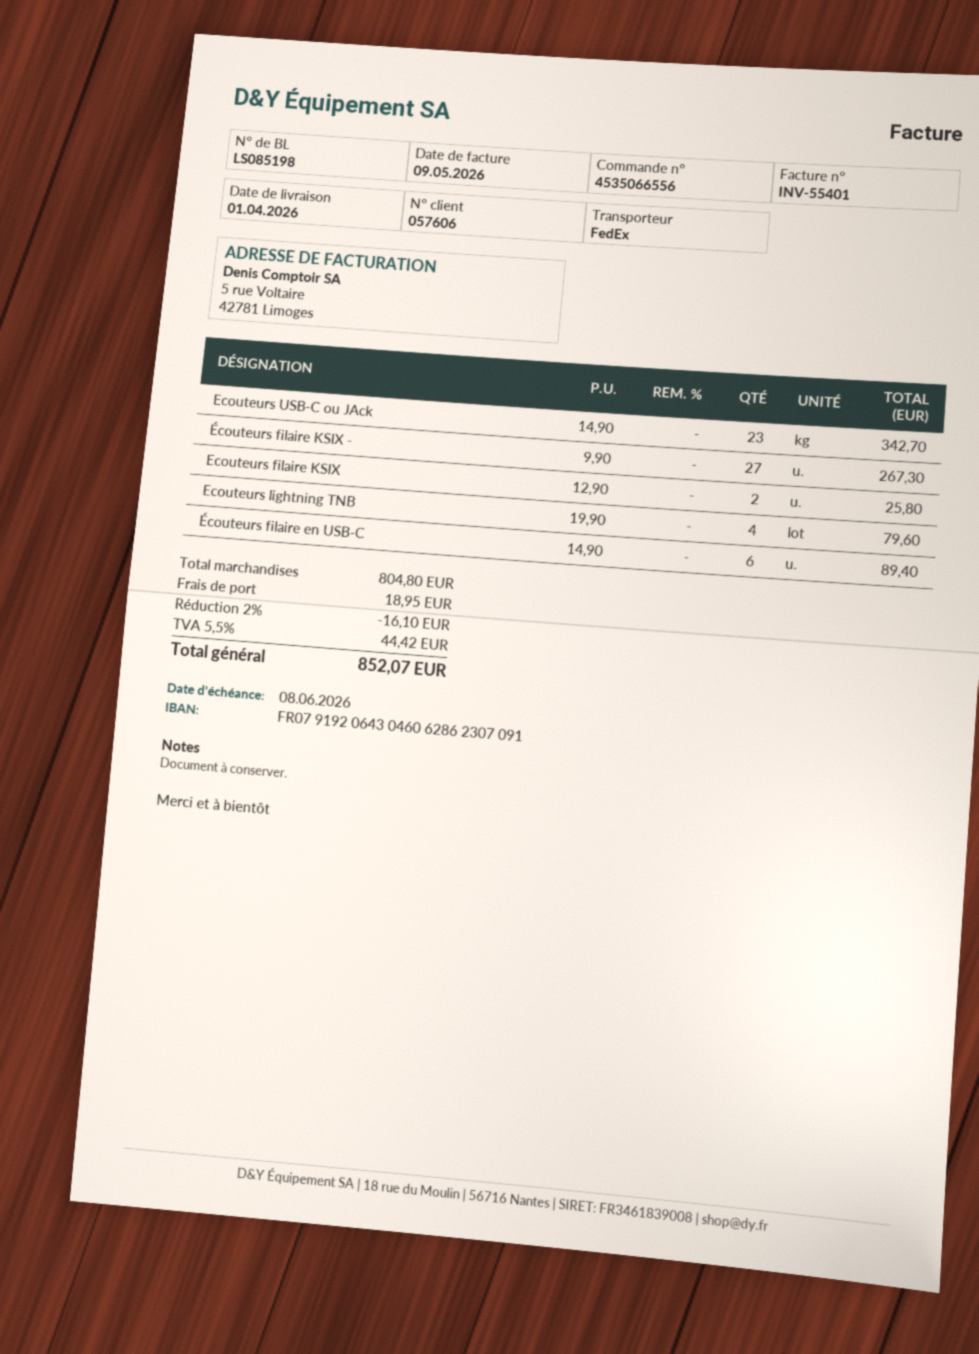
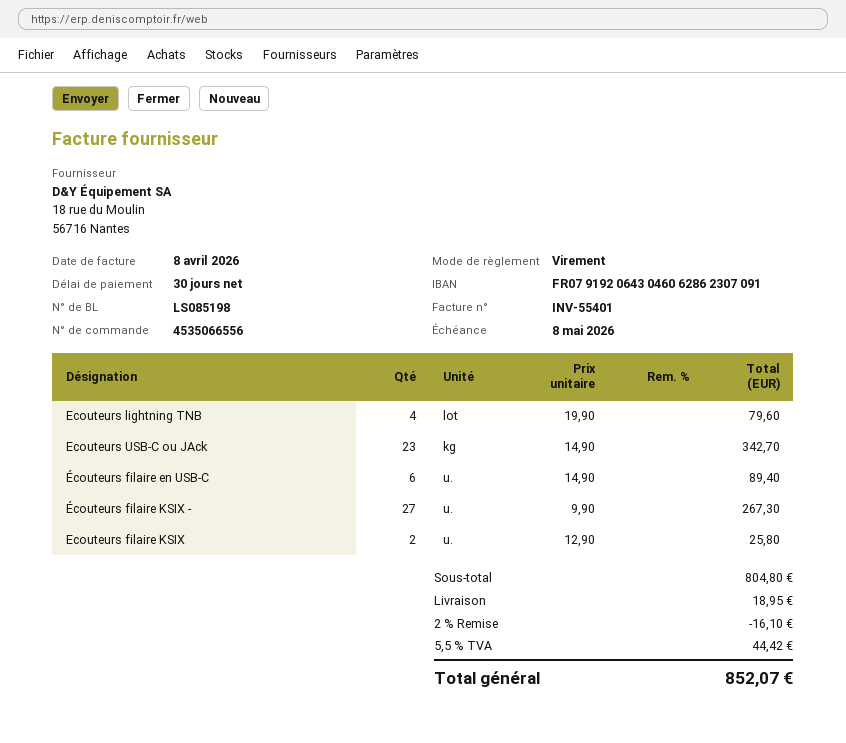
invoice date: 2026-05-09 -> 2026-04-08
due date: 2026-06-08 -> 2026-05-08

